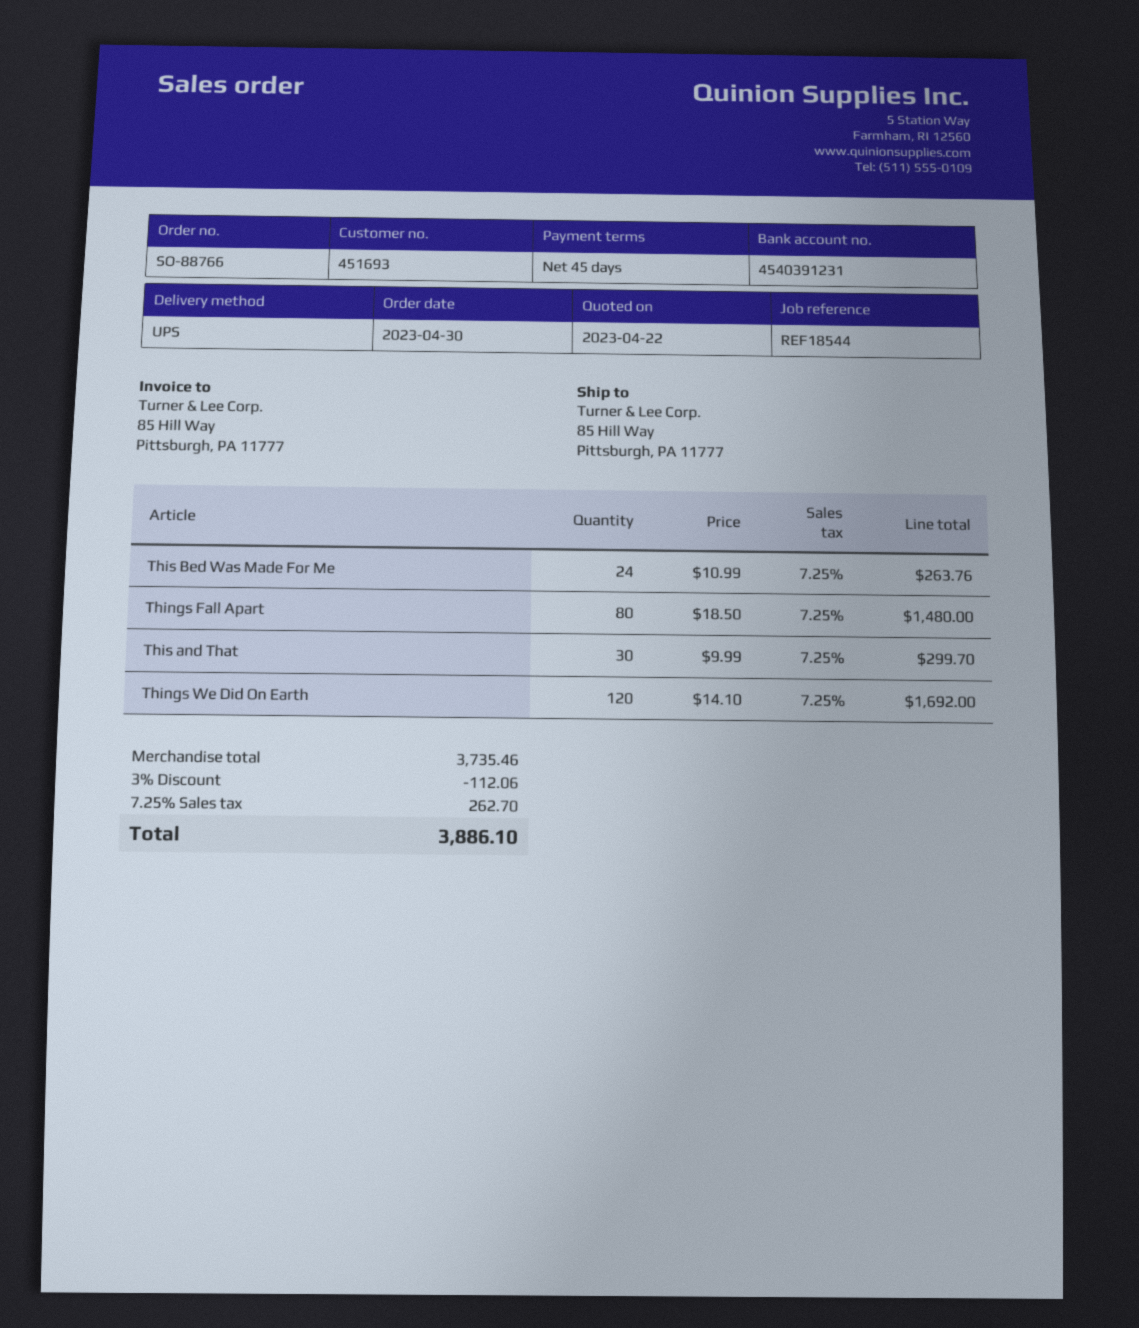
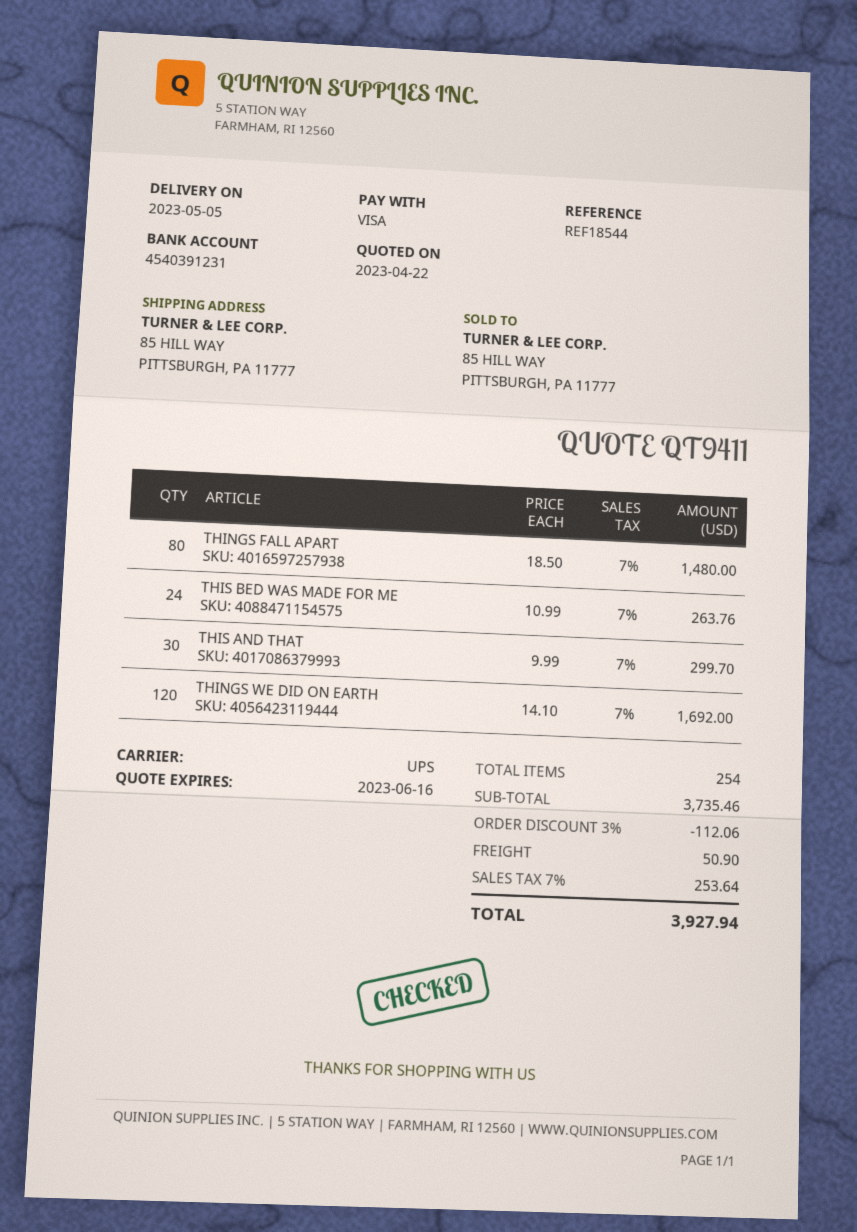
shipping: none -> 50.90
tax: 7.25% = 262.70 -> 7% = 253.64
total: 3886.10 -> 3927.94

